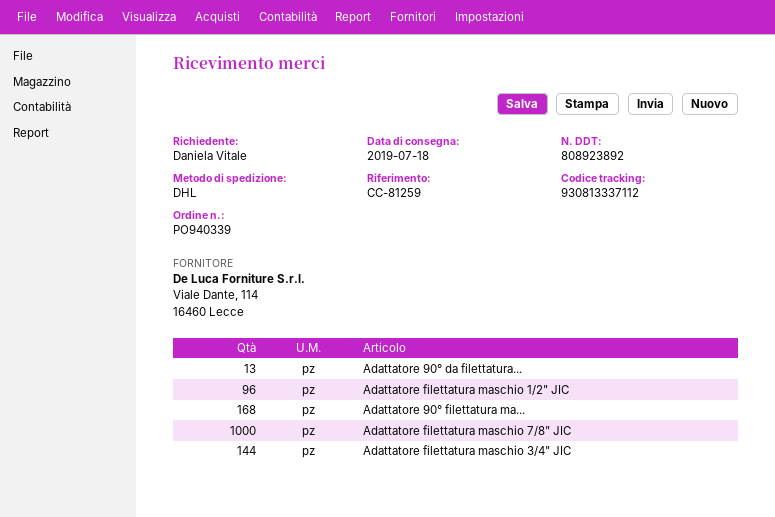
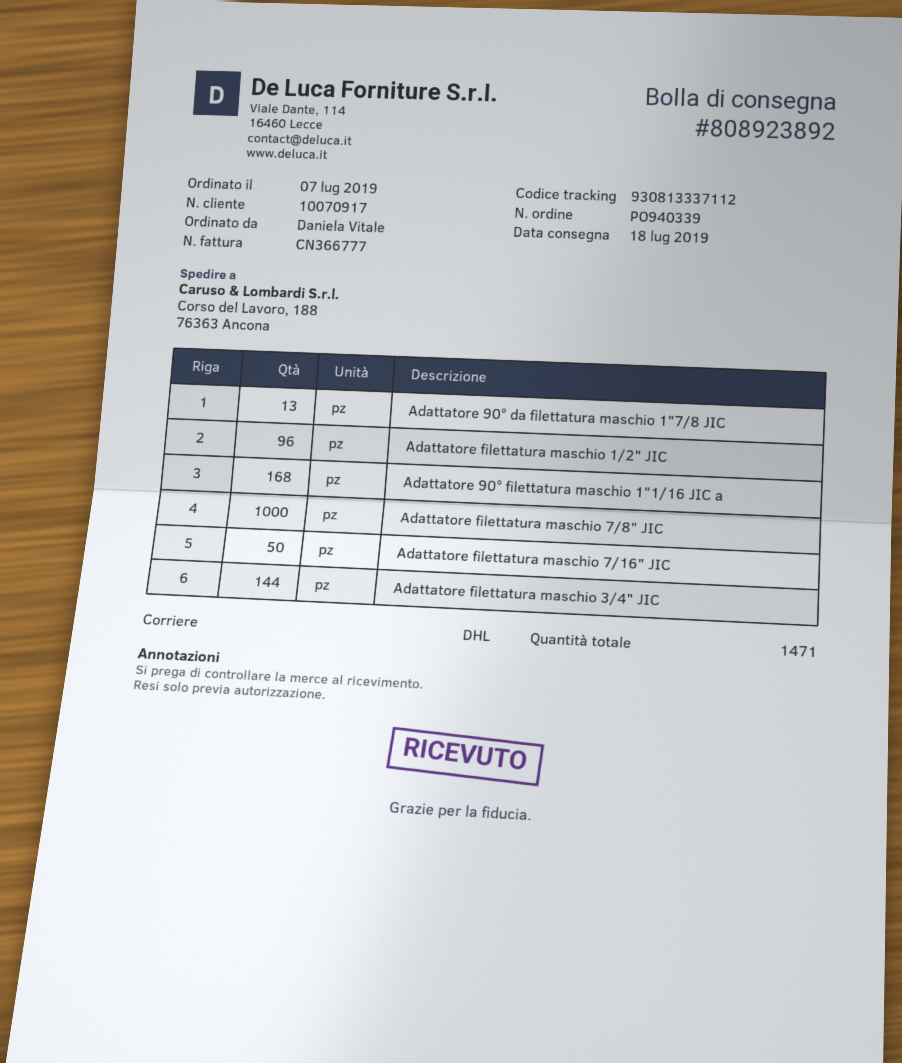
Adattatore filettatura maschio 7/16" JIC: none -> 50

